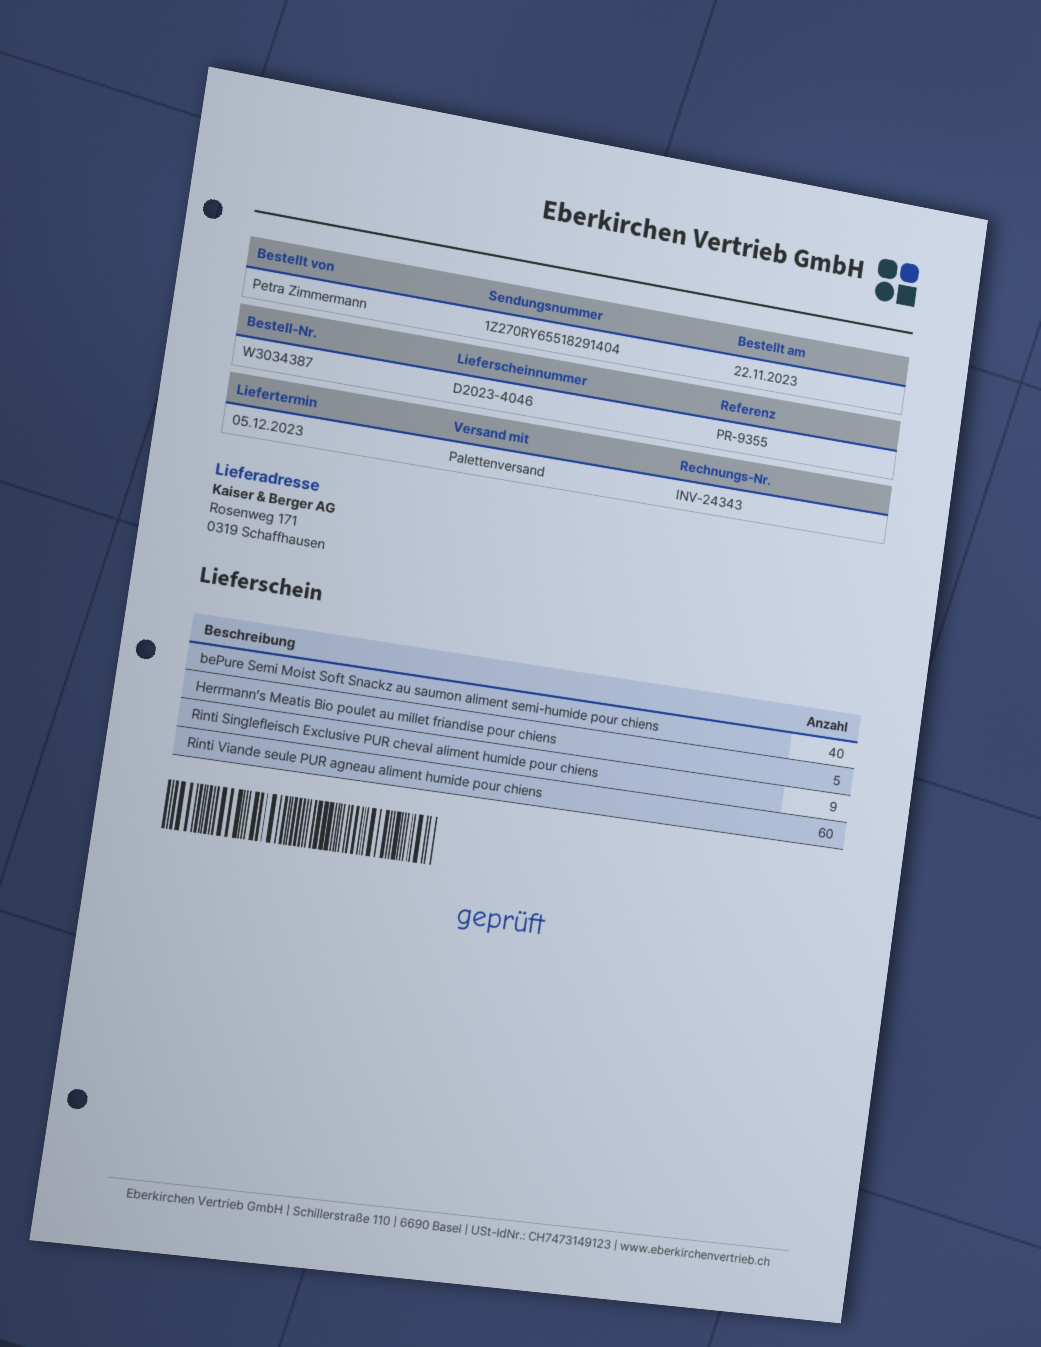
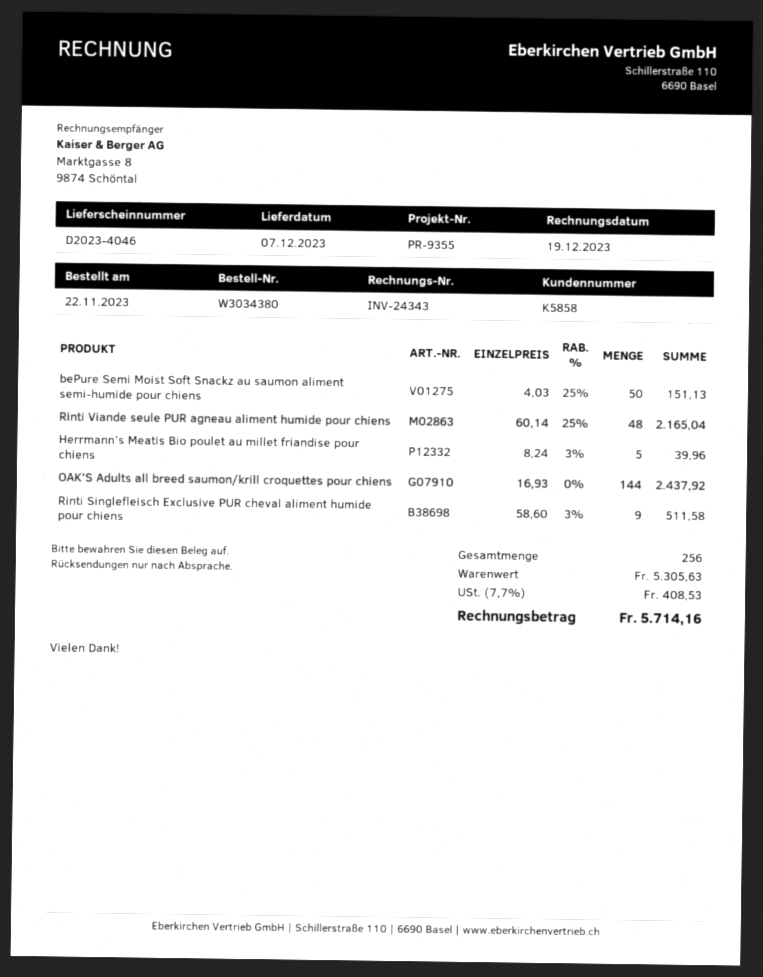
order number: W3034387 -> W3034380
delivery date: 2023-12-05 -> 2023-12-07
bePure Semi Moist Soft Snackz au saumon aliment semi-humide pour chiens: 40 -> 50
Rinti Viande seule PUR agneau aliment humide pour chiens: 60 -> 48
OAK’S Adults all breed saumon/krill croquettes pour chiens: none -> 144

